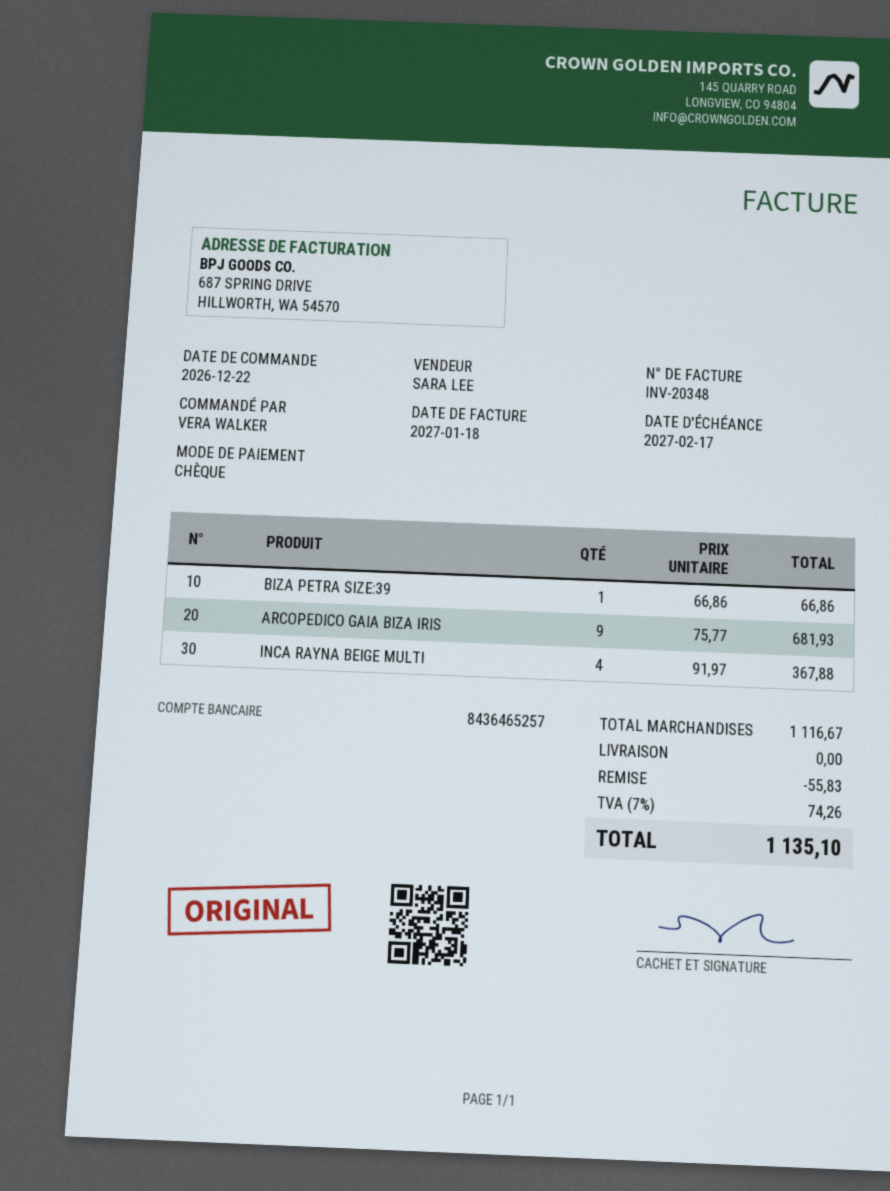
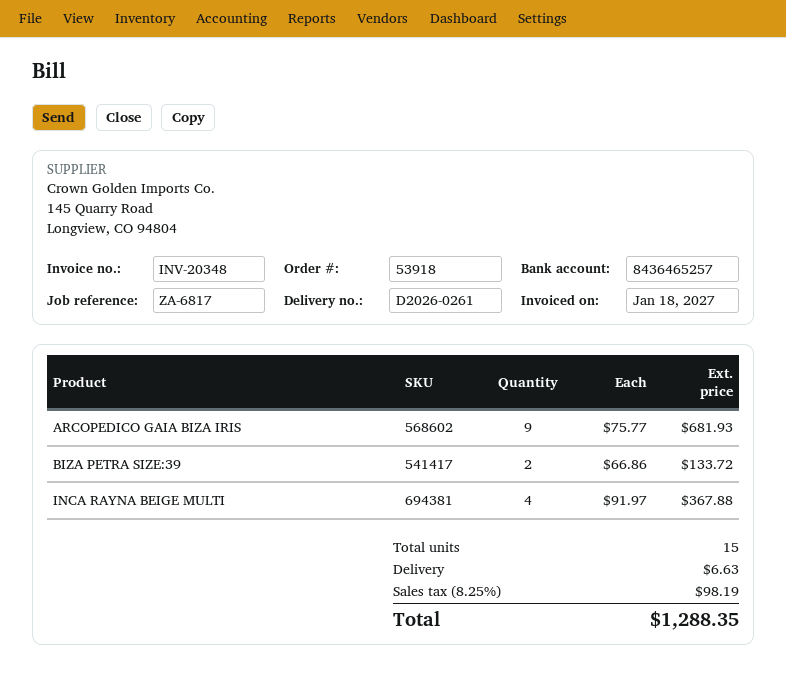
BIZA PETRA SIZE:39: 1 x 66.86 = 66.86 -> 2 x 66.86 = 133.72
discount: 55.83 -> none
shipping: 0.00 -> 6.63
tax: 7% = 74.26 -> 8.25% = 98.19
total: 1135.10 -> 1288.35

